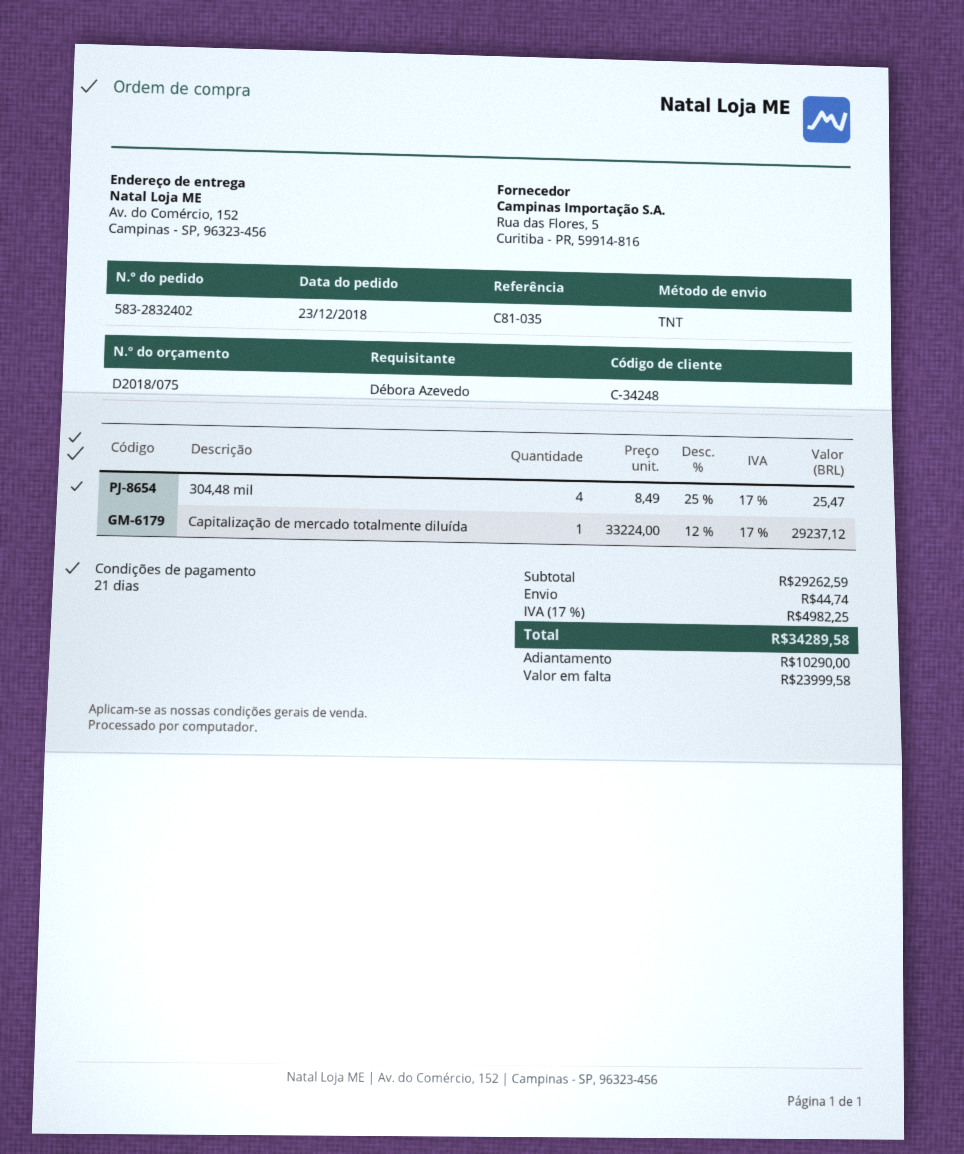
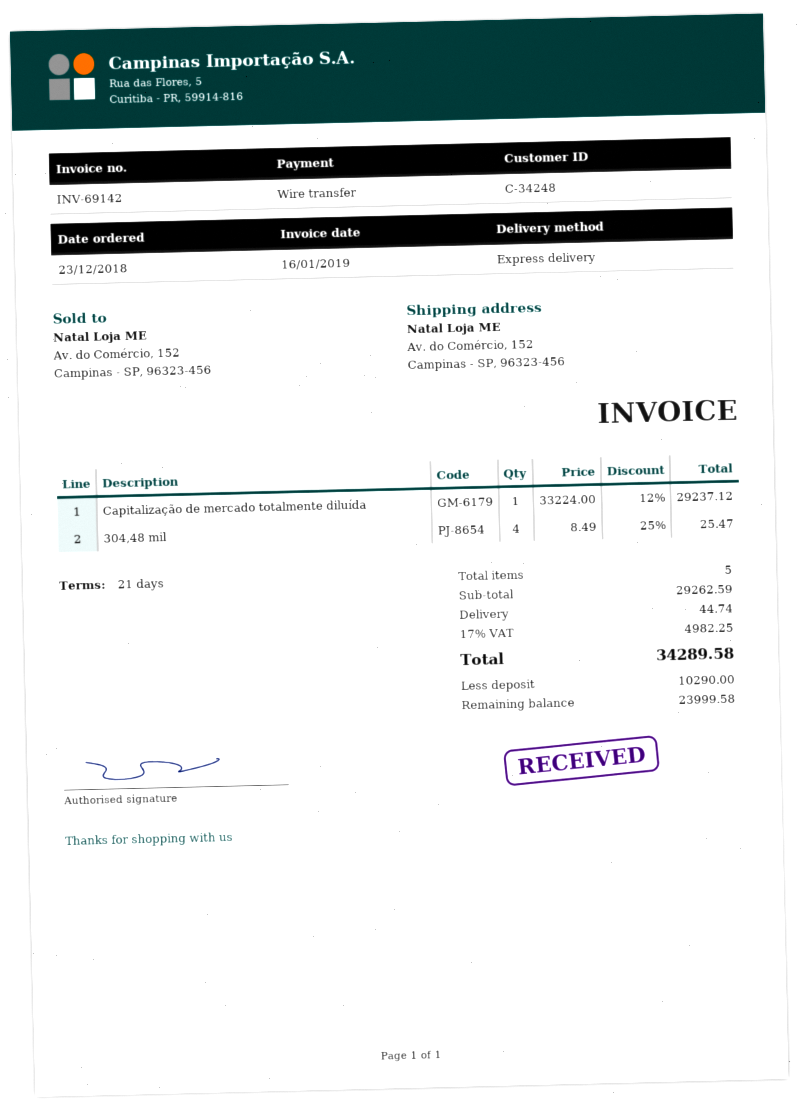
shipping method: TNT -> express

